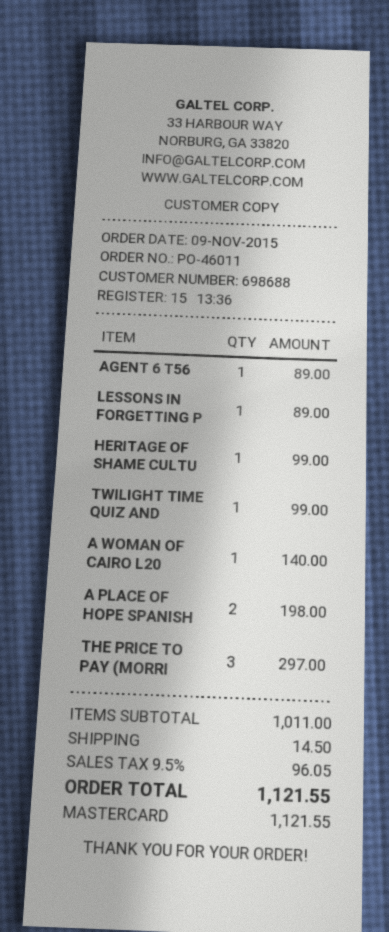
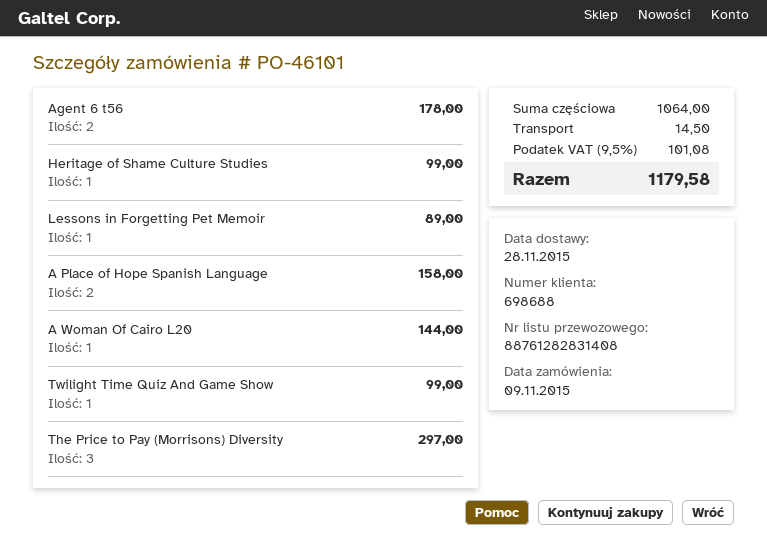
order number: PO-46011 -> PO-46101
AGENT 6 T56: 1 for 89.00 -> 2 for 178.00
A WOMAN OF CAIRO L20: 1 for 140.00 -> 1 for 144.00
A PLACE OF HOPE SPANISH: 2 for 198.00 -> 2 for 158.00
subtotal: 1011.00 -> 1064.00
tax: 9.5% = 96.05 -> 9.5% = 101.08
total: 1121.55 -> 1179.58

